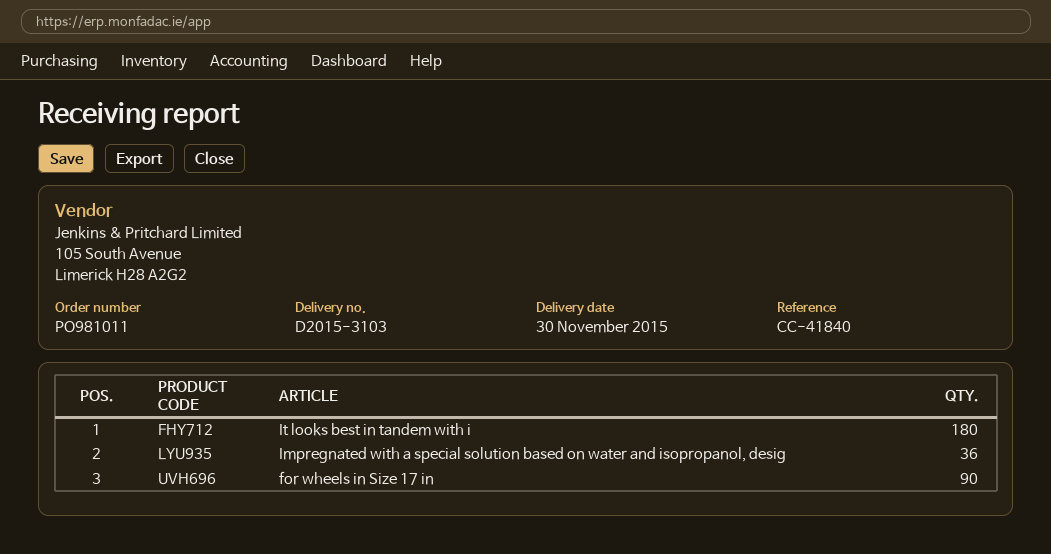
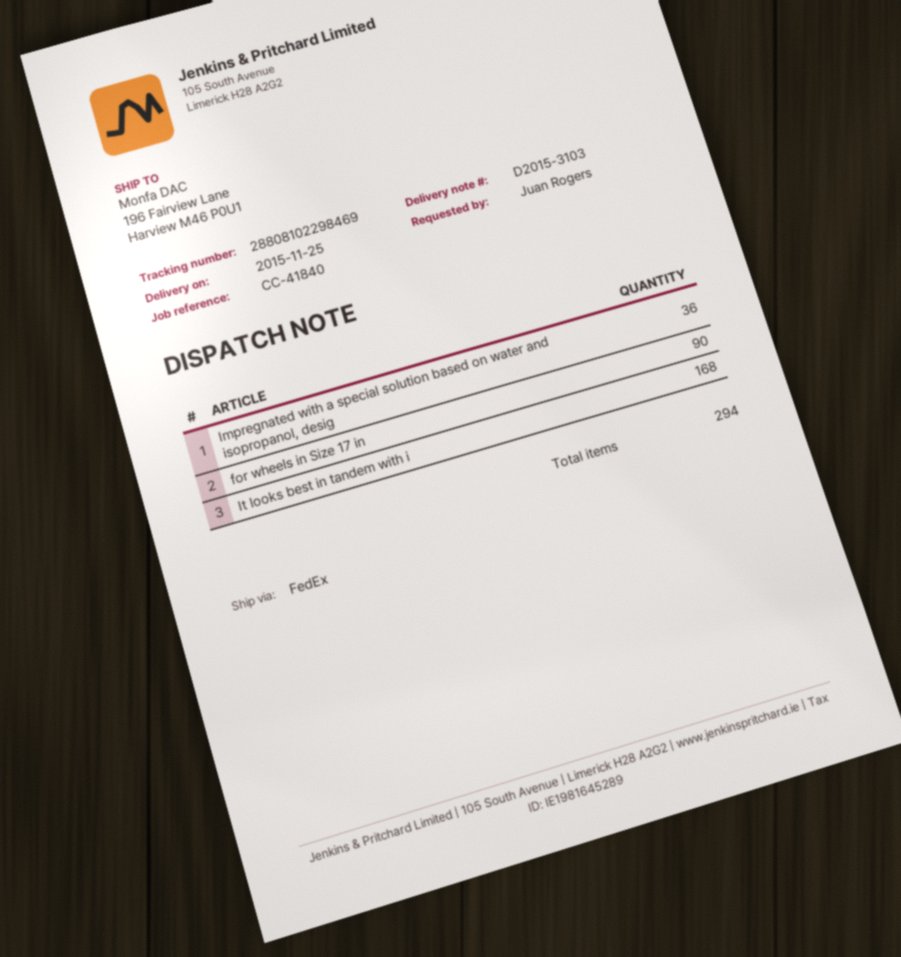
delivery date: 2015-11-30 -> 2015-11-25
It looks best in tandem with i: 180 -> 168

